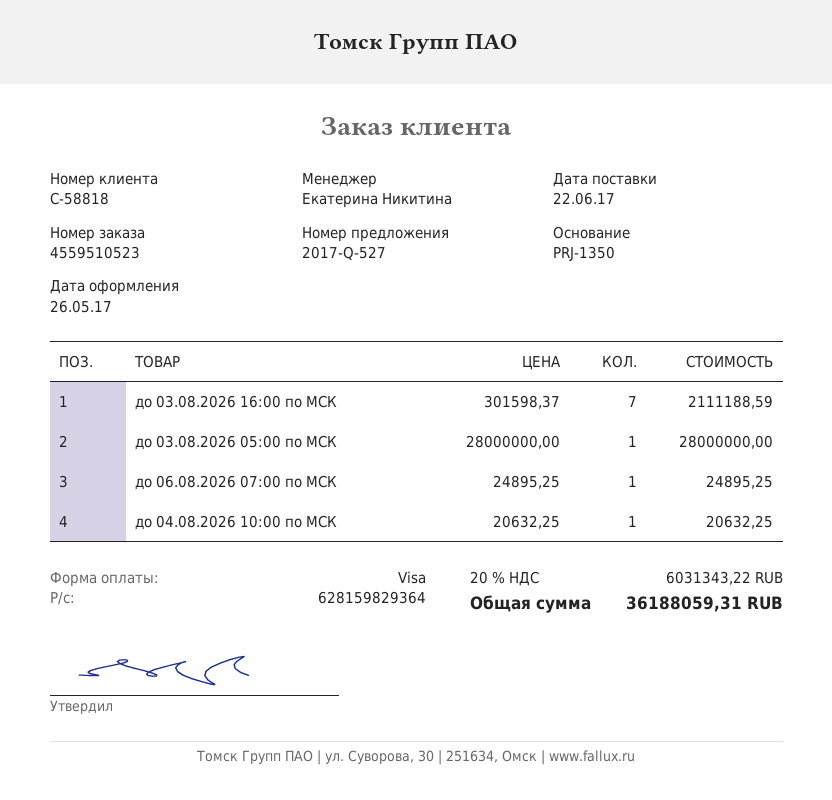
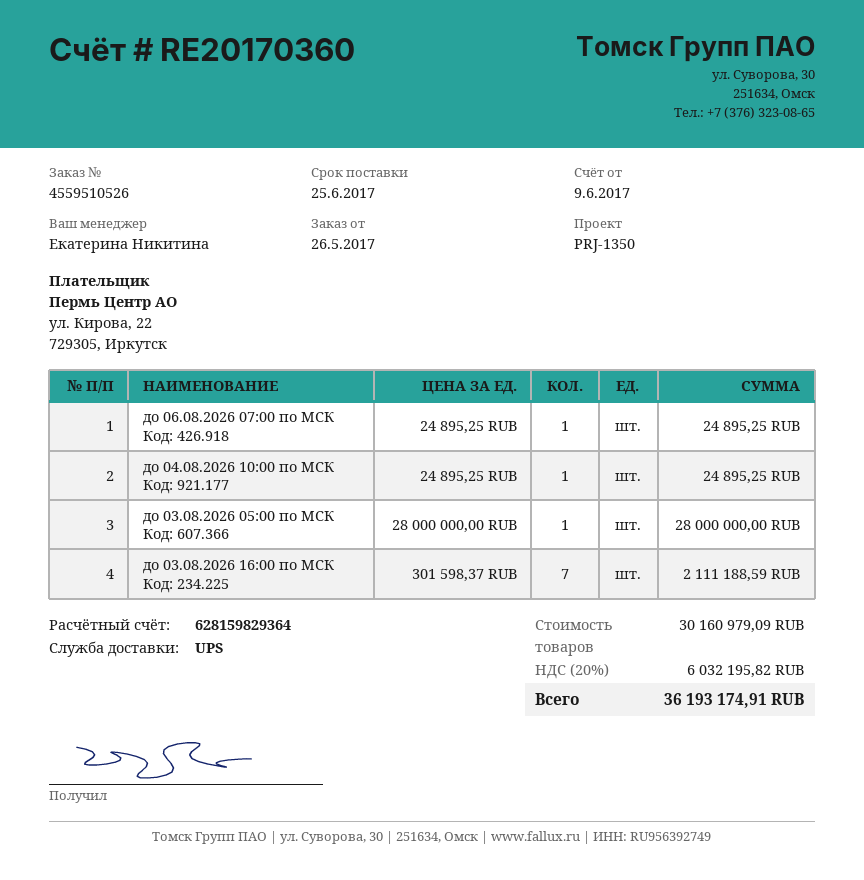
order number: 4559510523 -> 4559510526
delivery date: 2017-06-22 -> 2017-06-25
до 04.08.2026 10:00 по МСК: 1 x 20632.25 = 20632.25 -> 1 x 24895.25 = 24895.25
tax: 20% = 6031343.22 -> 20% = 6032195.82
total: 36188059.31 -> 36193174.91

